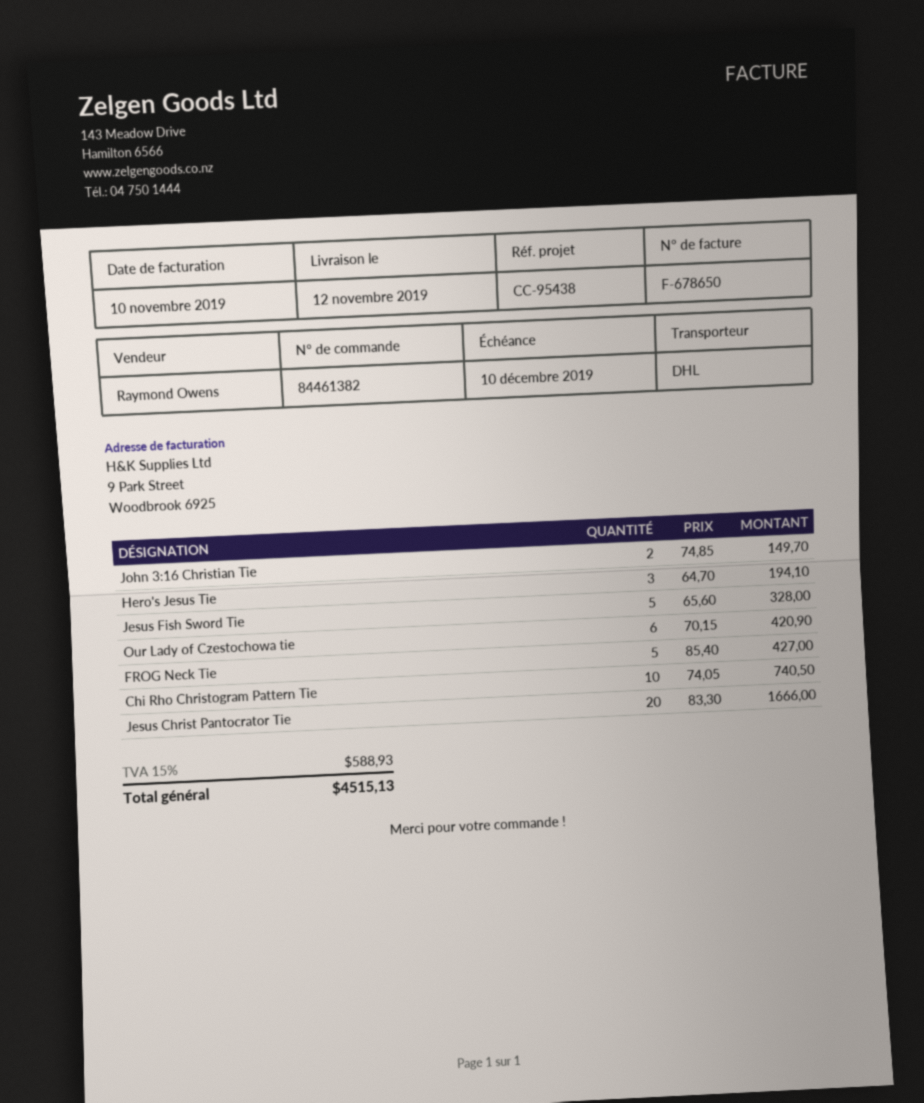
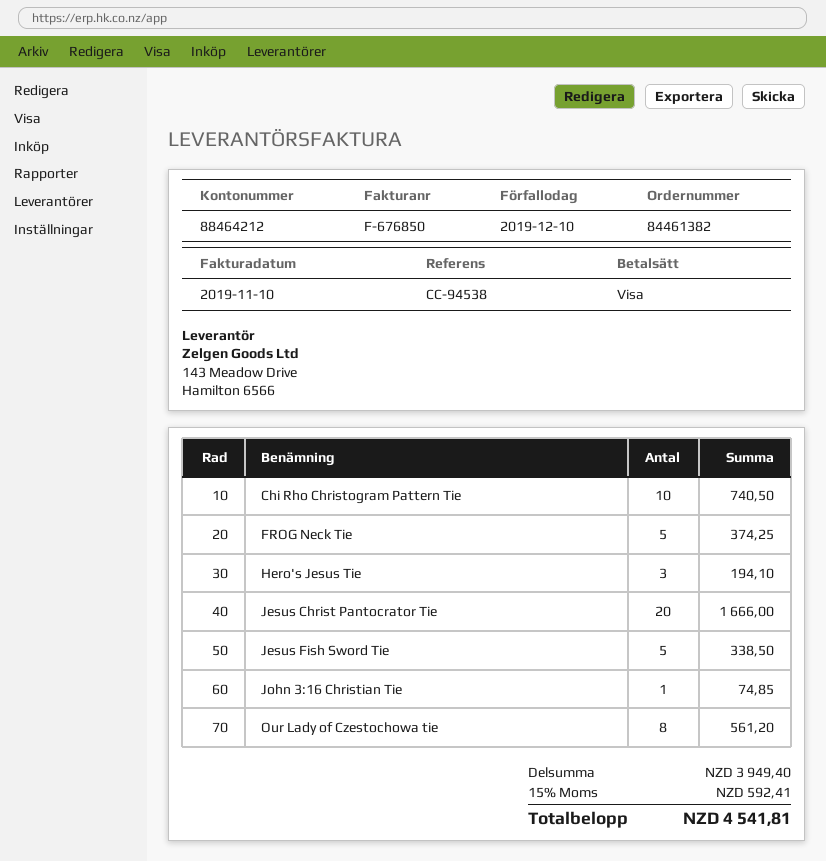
invoice number: F-678650 -> F-676850
reference: CC-95438 -> CC-94538
John 3:16 Christian Tie: 2 for 149.70 -> 1 for 74.85
Jesus Fish Sword Tie: 5 for 328.00 -> 5 for 338.50
Our Lady of Czestochowa tie: 6 for 420.90 -> 8 for 561.20
FROG Neck Tie: 5 for 427.00 -> 5 for 374.25
tax: 15% = 588.93 -> 15% = 592.41
total: 4515.13 -> 4541.81

